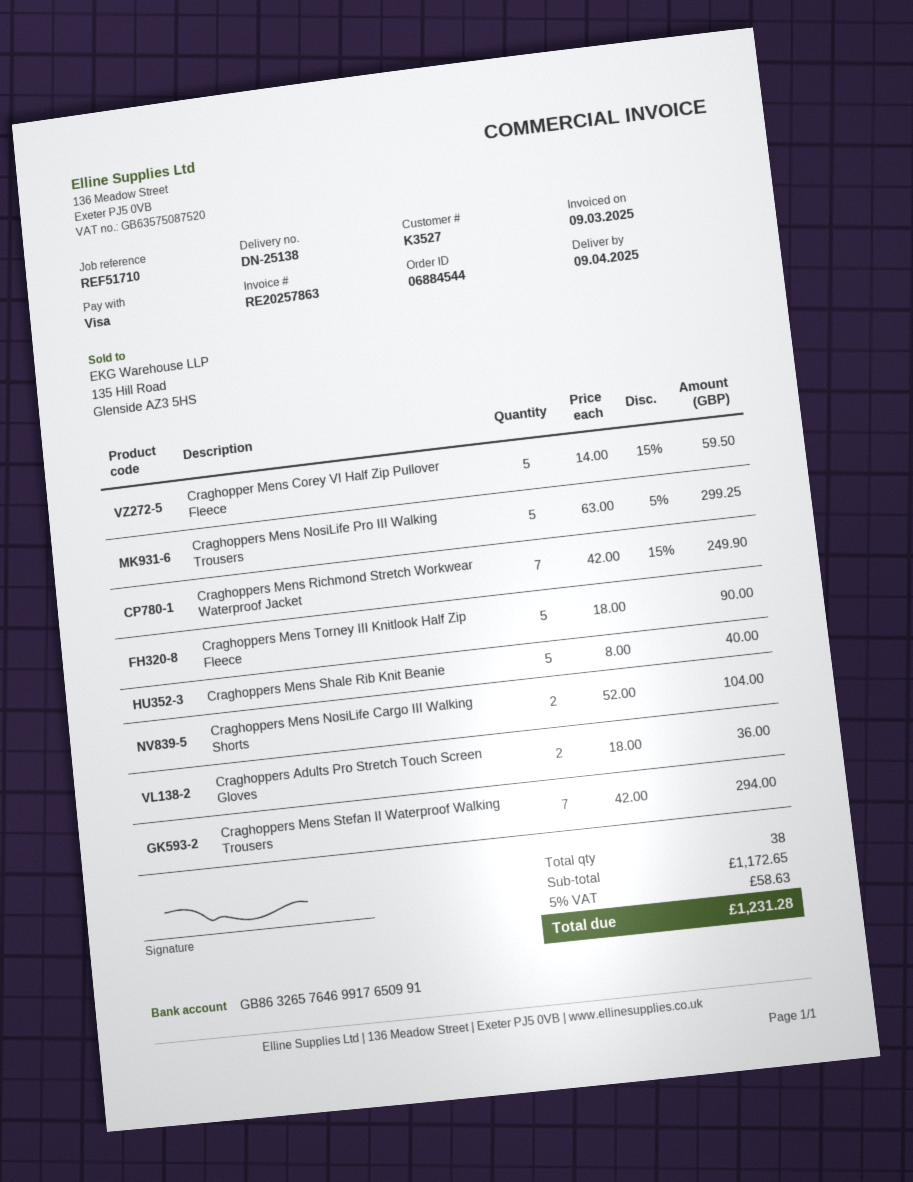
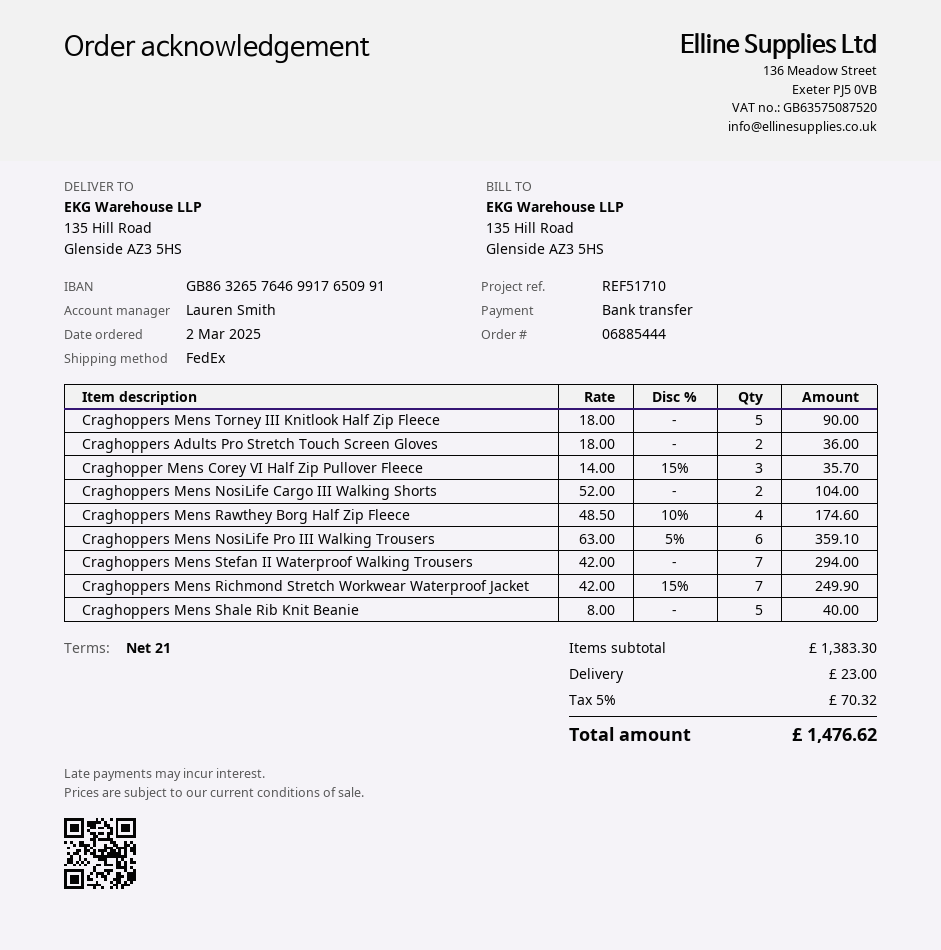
order number: 06884544 -> 06885444
payment method: Visa -> bank transfer
Craghopper Mens Corey VI Half Zip Pullover Fleece: 5 x 14.00 - 15% = 59.50 -> 3 x 14.00 - 15% = 35.70
Craghoppers Mens NosiLife Pro III Walking Trousers: 5 x 63.00 - 5% = 299.25 -> 6 x 63.00 - 5% = 359.10
Craghoppers Mens Rawthey Borg Half Zip Fleece: none -> 4 x 48.50 - 10% = 174.60
subtotal: 1172.65 -> 1383.30
shipping: none -> 23.00
tax: 5% = 58.63 -> 5% = 70.32
total: 1231.28 -> 1476.62

